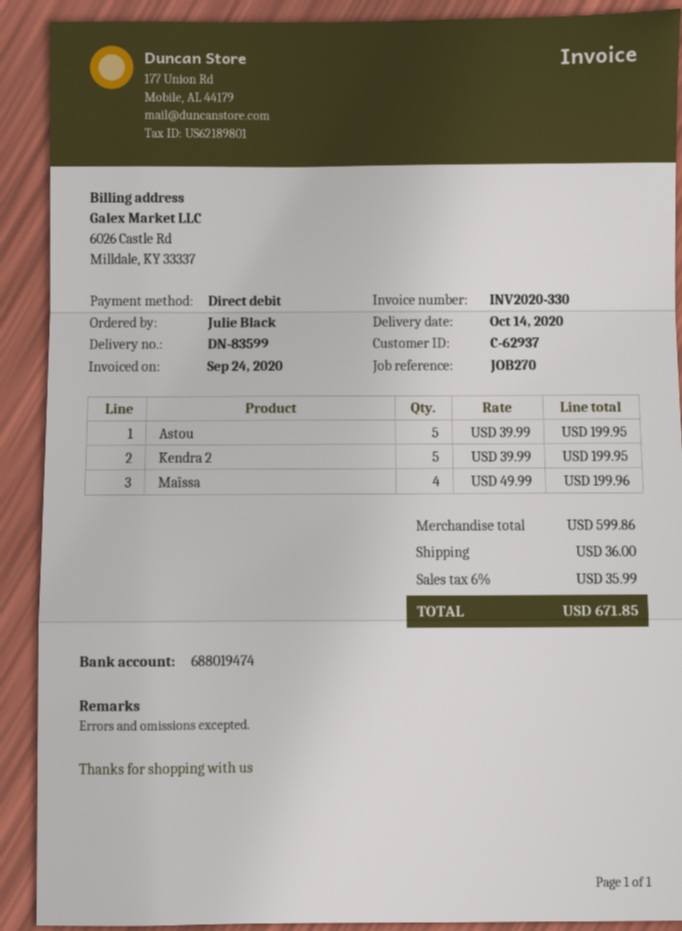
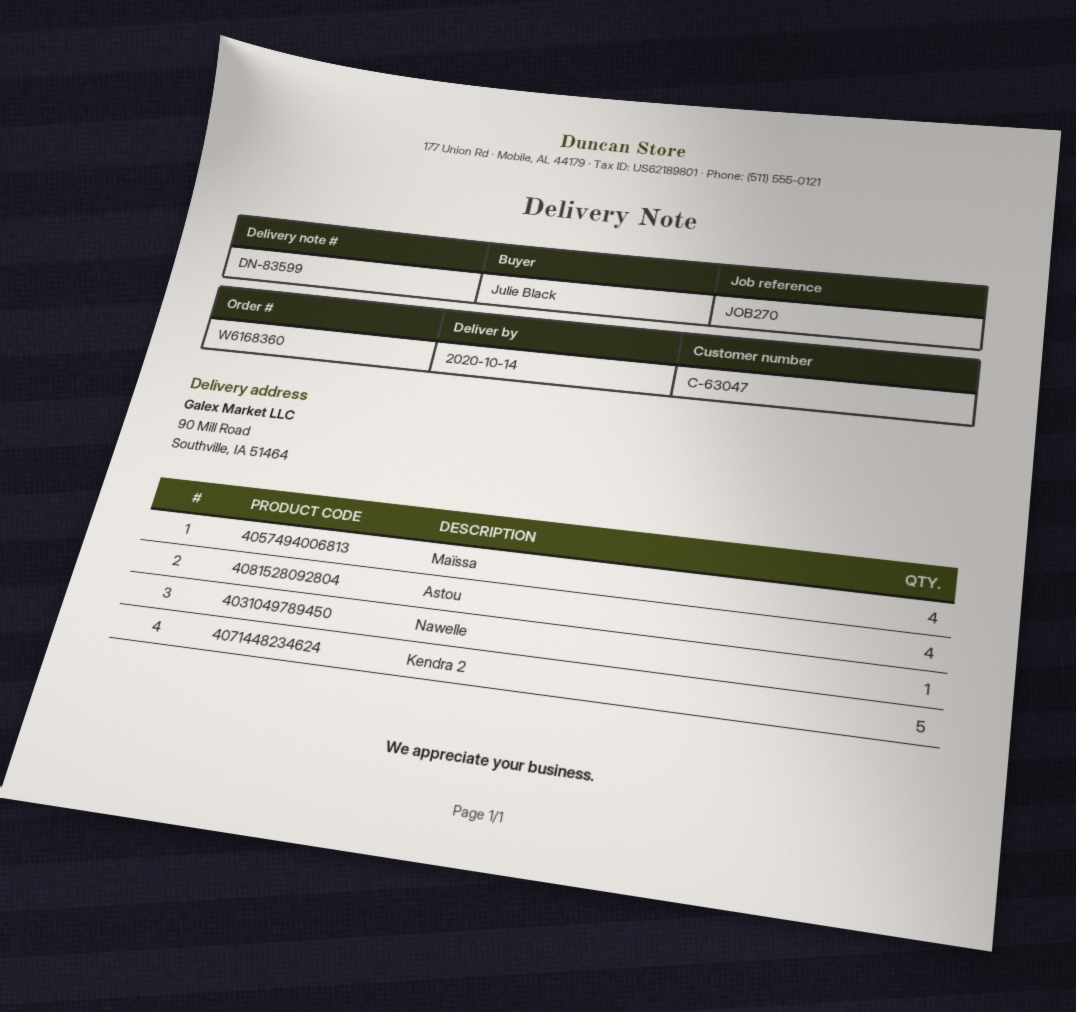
customer number: C-62937 -> C-63047
Astou: 5 -> 4
Nawelle: none -> 1

